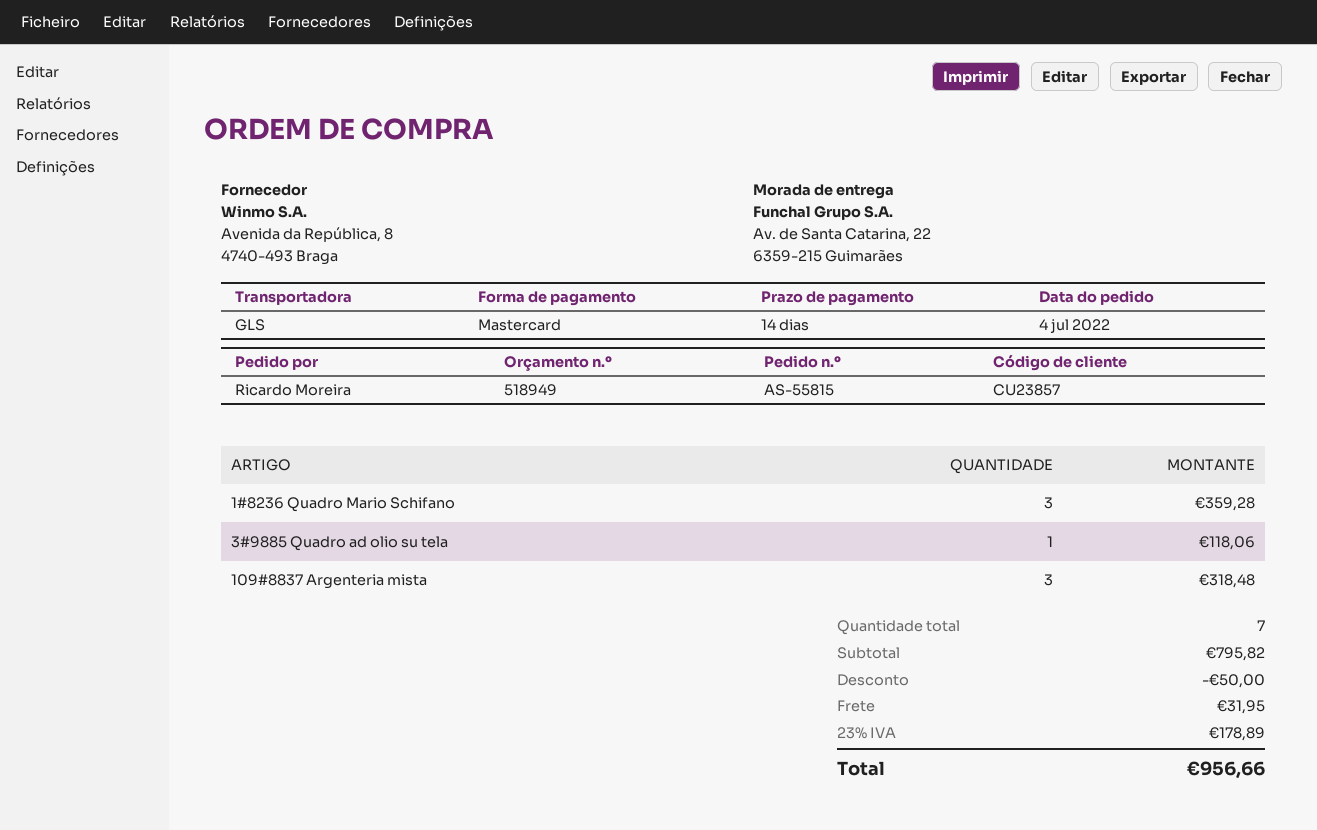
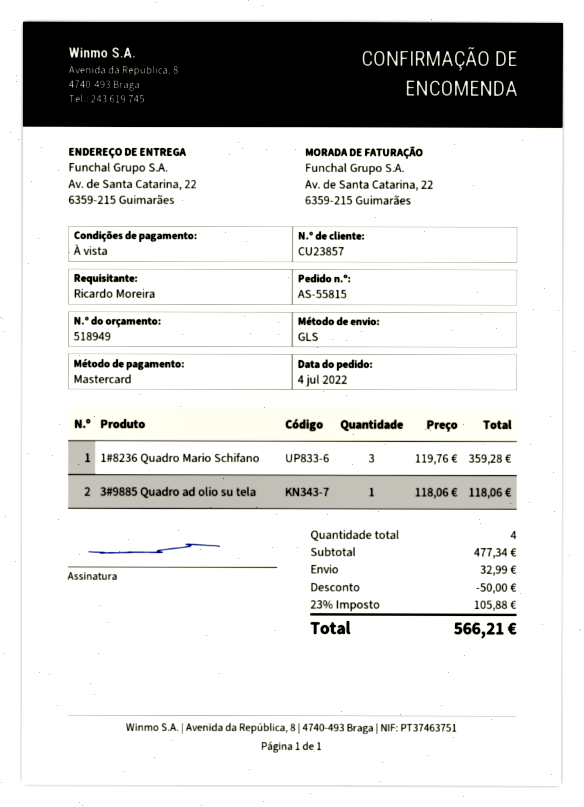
payment terms: 14 days -> on receipt
109#8837 Argenteria mista: 3 for 318.48 -> none
total quantity: 7 -> 4
subtotal: 795.82 -> 477.34
shipping: 31.95 -> 32.99
tax: 23% = 178.89 -> 23% = 105.88
total: 956.66 -> 566.21

